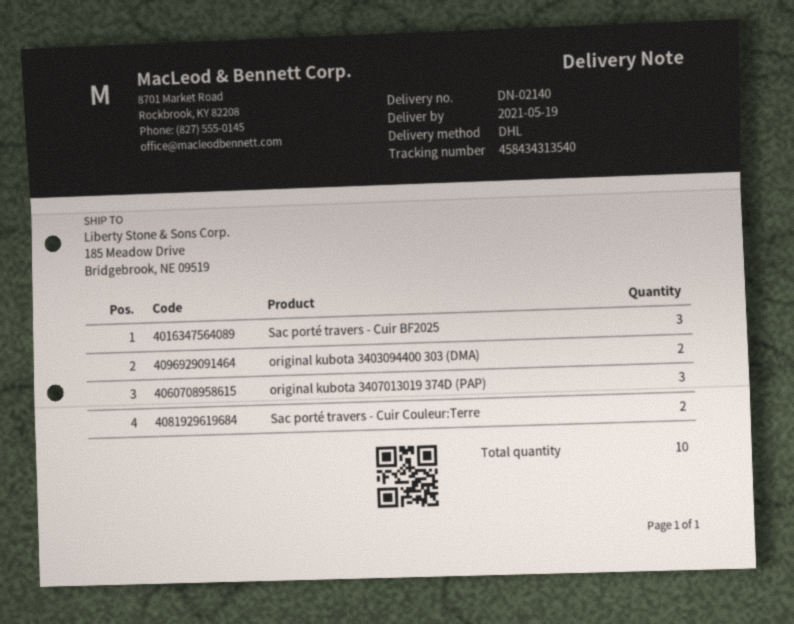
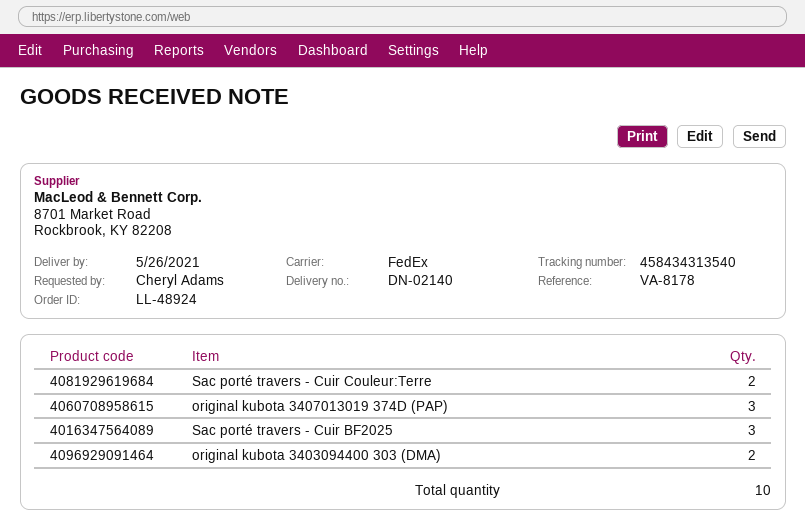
delivery date: 2021-05-19 -> 2021-05-26
shipping method: DHL -> FedEx

